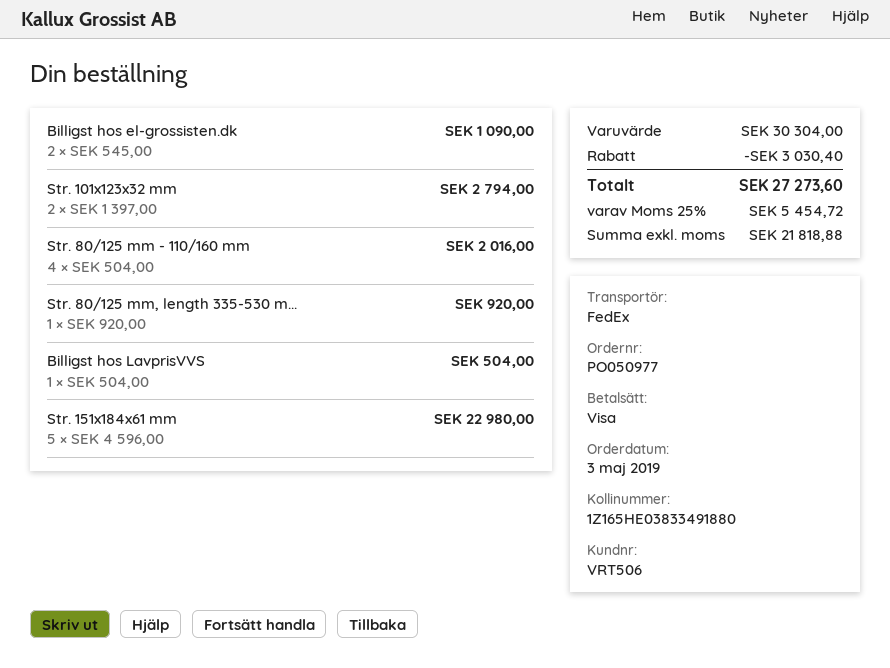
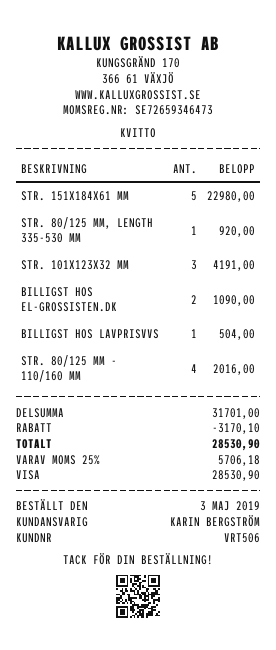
Str. 101x123x32 mm: 2 for 2794.00 -> 3 for 4191.00
subtotal: 30304.00 -> 31701.00
discount: 3030.40 -> 3170.10
tax: 25% = 5454.72 -> 25% = 5706.18
total: 27273.60 -> 28530.90

